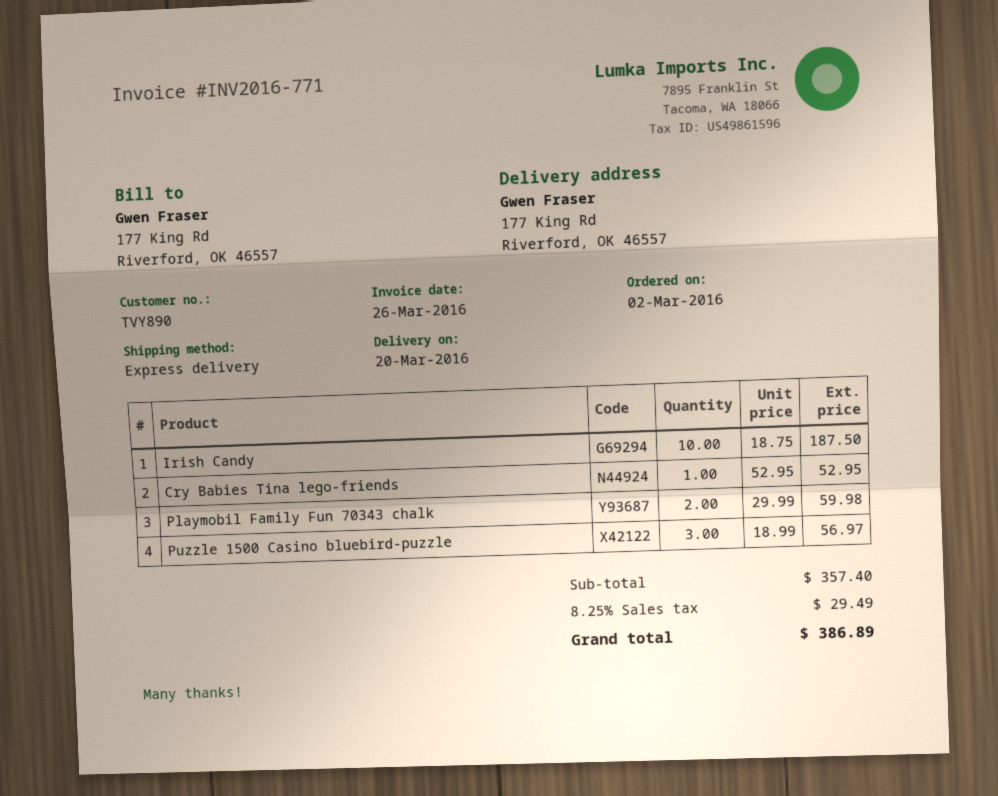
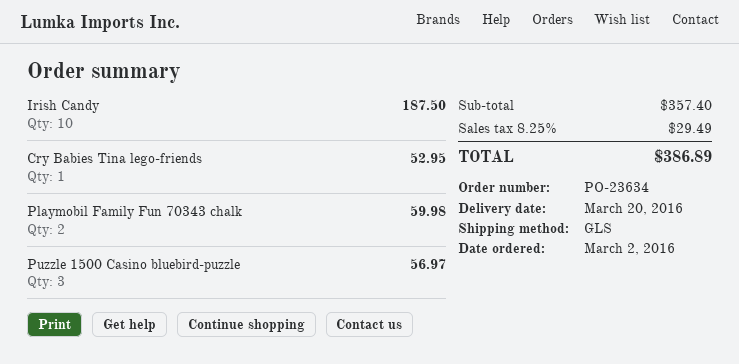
shipping method: express -> GLS

